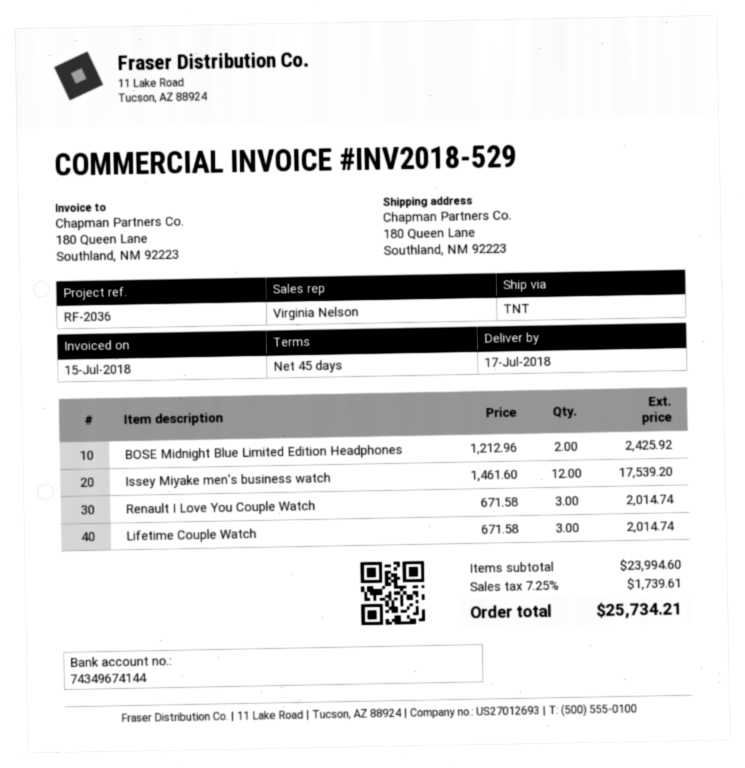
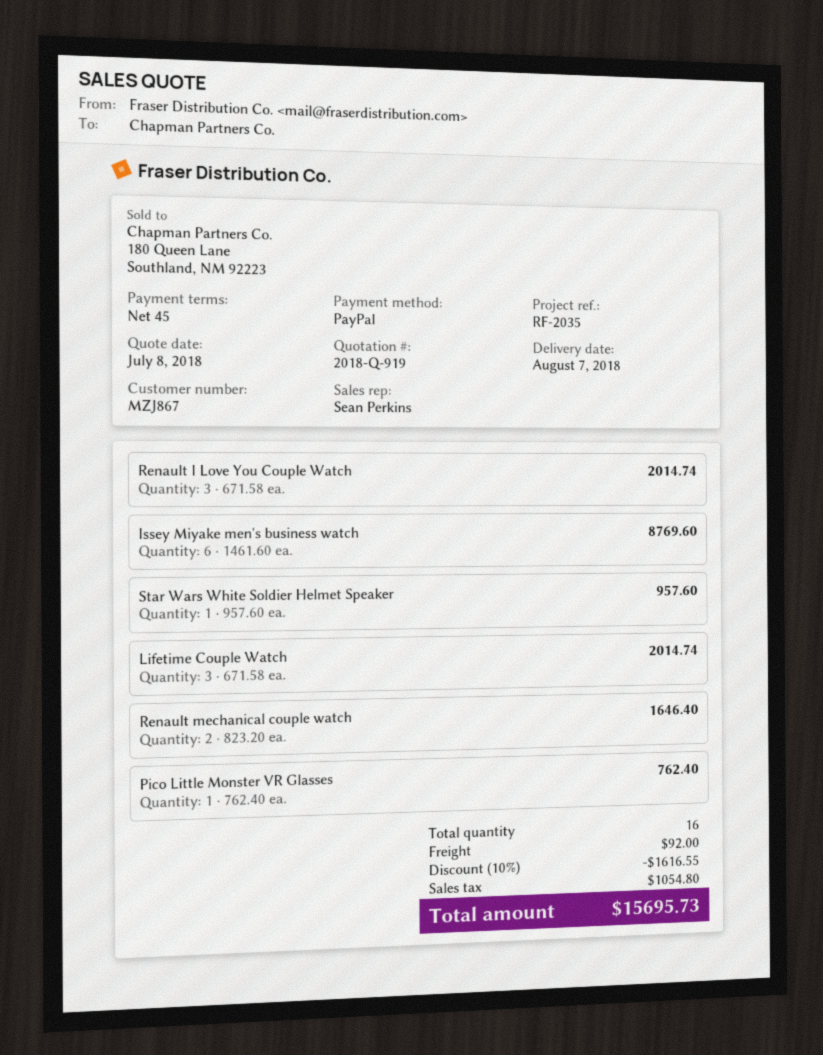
delivery date: 2018-07-17 -> 2018-08-07
reference: RF-2036 -> RF-2035
sales rep: Virginia Nelson -> Sean Perkins
BOSE Midnight Blue Limited Edition Headphones: 2 x 1212.96 = 2425.92 -> none
Issey Miyake men's business watch: 12 x 1461.60 = 17539.20 -> 6 x 1461.60 = 8769.60
Star Wars White Soldier Helmet Speaker: none -> 1 x 957.60 = 957.60
Renault mechanical couple watch: none -> 2 x 823.20 = 1646.40
Pico Little Monster VR Glasses: none -> 1 x 762.40 = 762.40
discount: none -> 10% = 1616.55
shipping: none -> 92.00
tax: 1739.61 -> 1054.80
total: 25734.21 -> 15695.73

